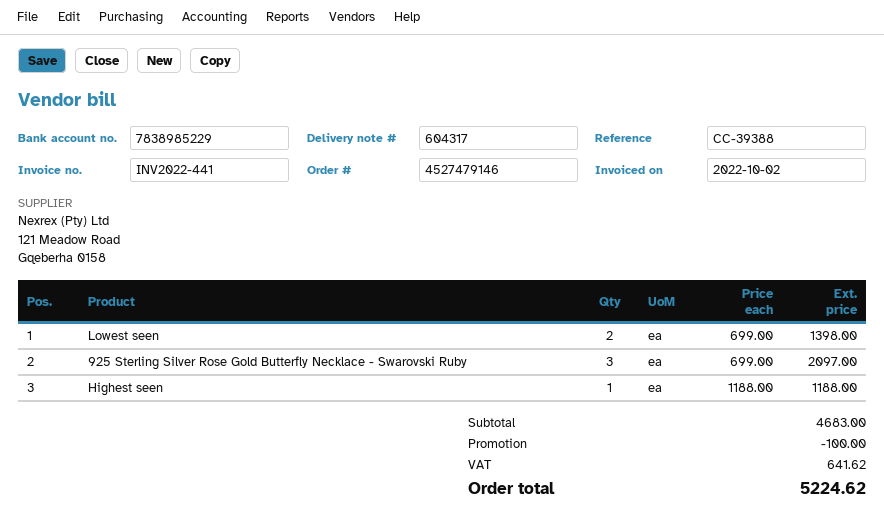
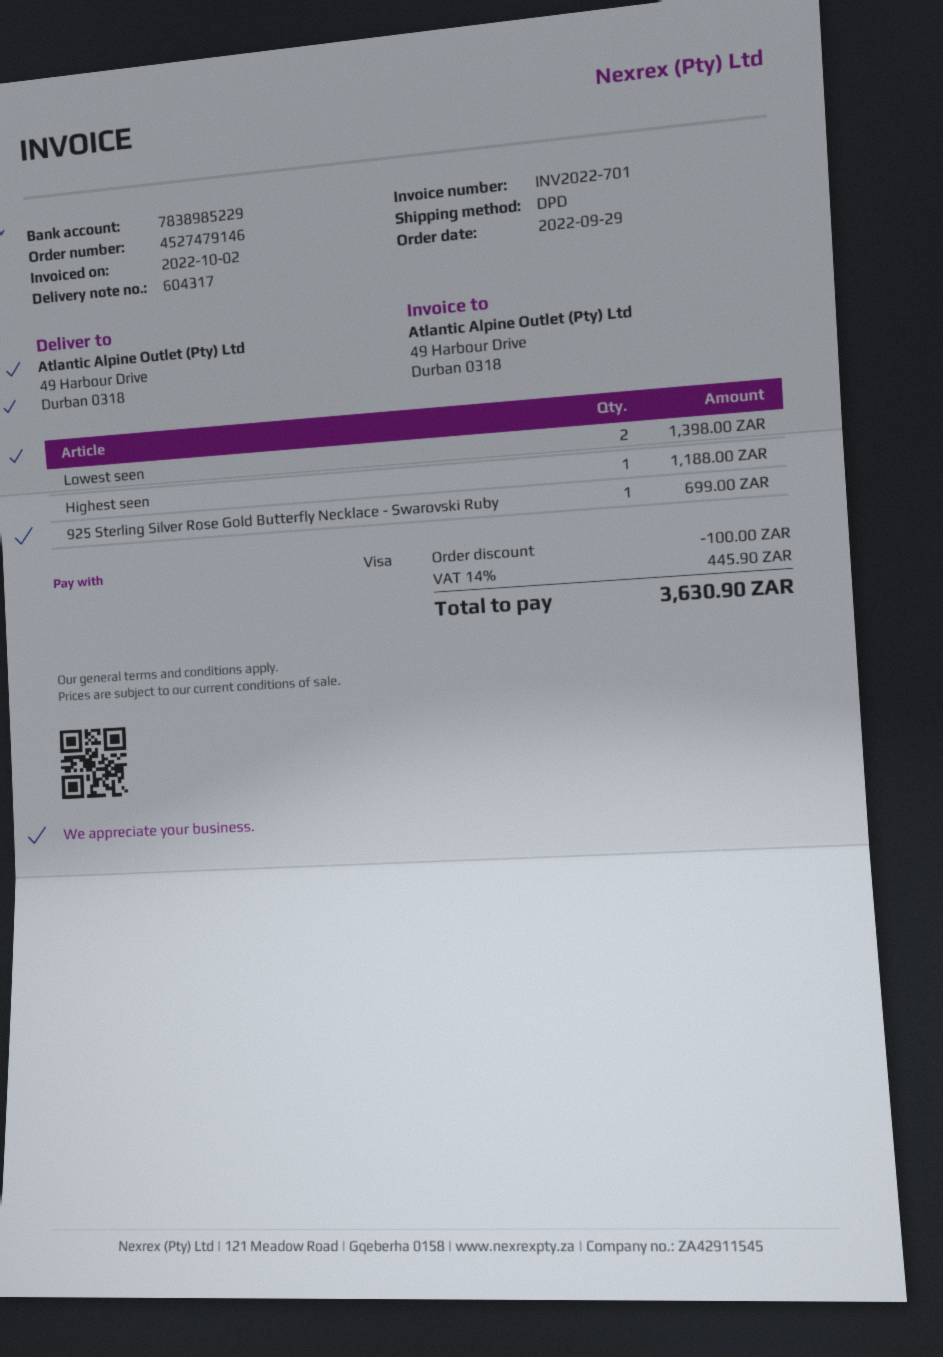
invoice number: INV2022-441 -> INV2022-701
925 Sterling Silver Rose Gold Butterfly Necklace - Swarovski Ruby: 3 for 2097.00 -> 1 for 699.00
tax: 641.62 -> 445.90
total: 5224.62 -> 3630.90

